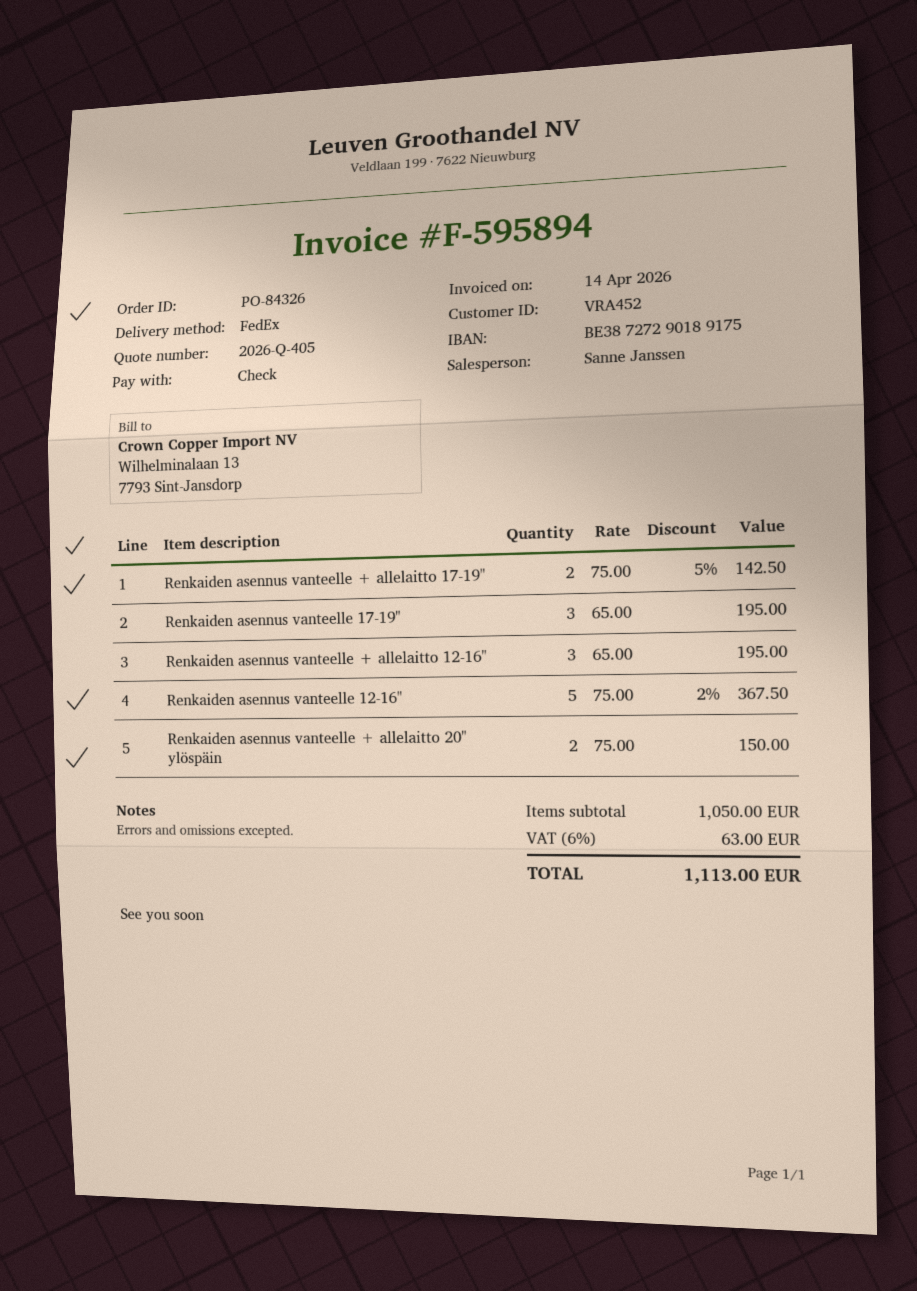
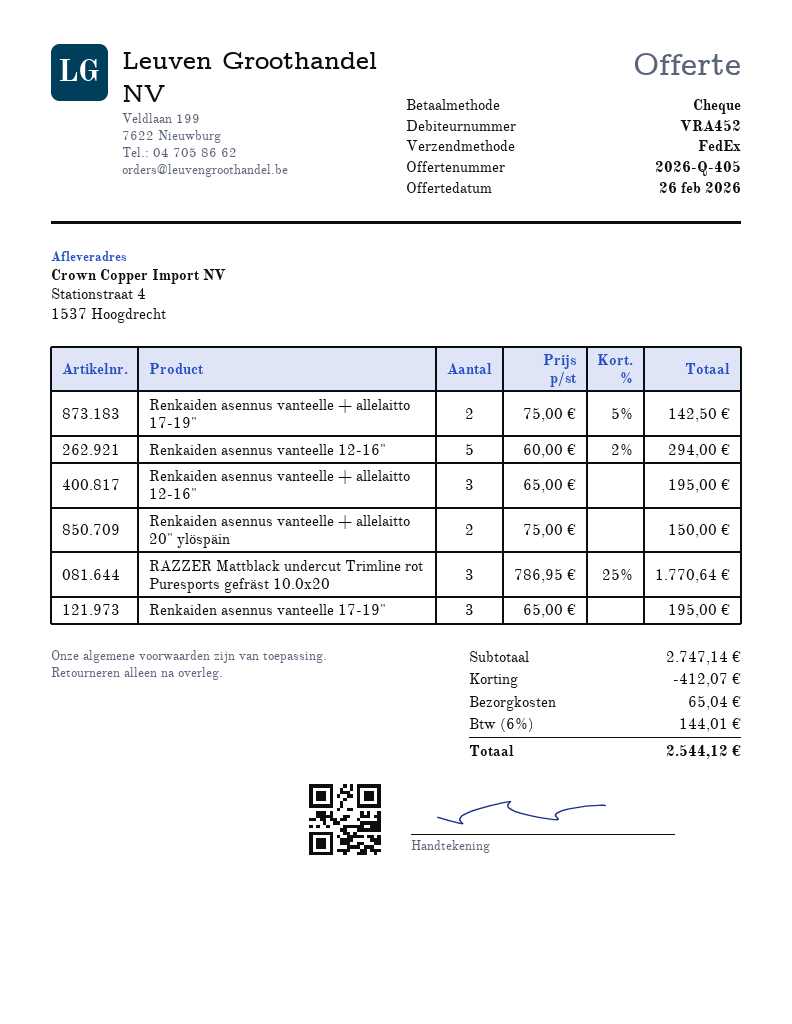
Renkaiden asennus vanteelle 12-16": 5 x 75.00 - 2% = 367.50 -> 5 x 60.00 - 2% = 294.00
RAZZER Mattblack undercut Trimline rot Puresports gefräst 10.0x20: none -> 3 x 786.95 - 25% = 1770.64
subtotal: 1050.00 -> 2747.14
discount: none -> 412.07
shipping: none -> 65.04
tax: 6% = 63.00 -> 6% = 144.01
total: 1113.00 -> 2544.12

